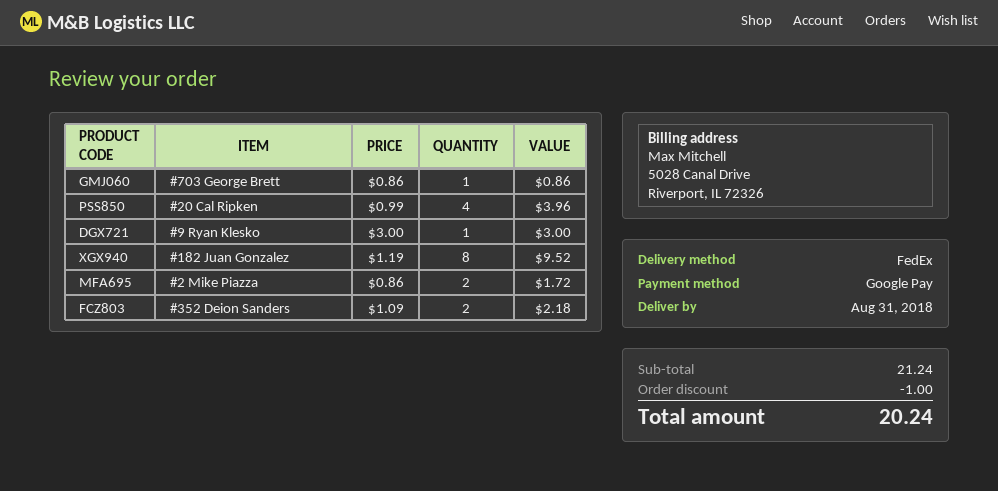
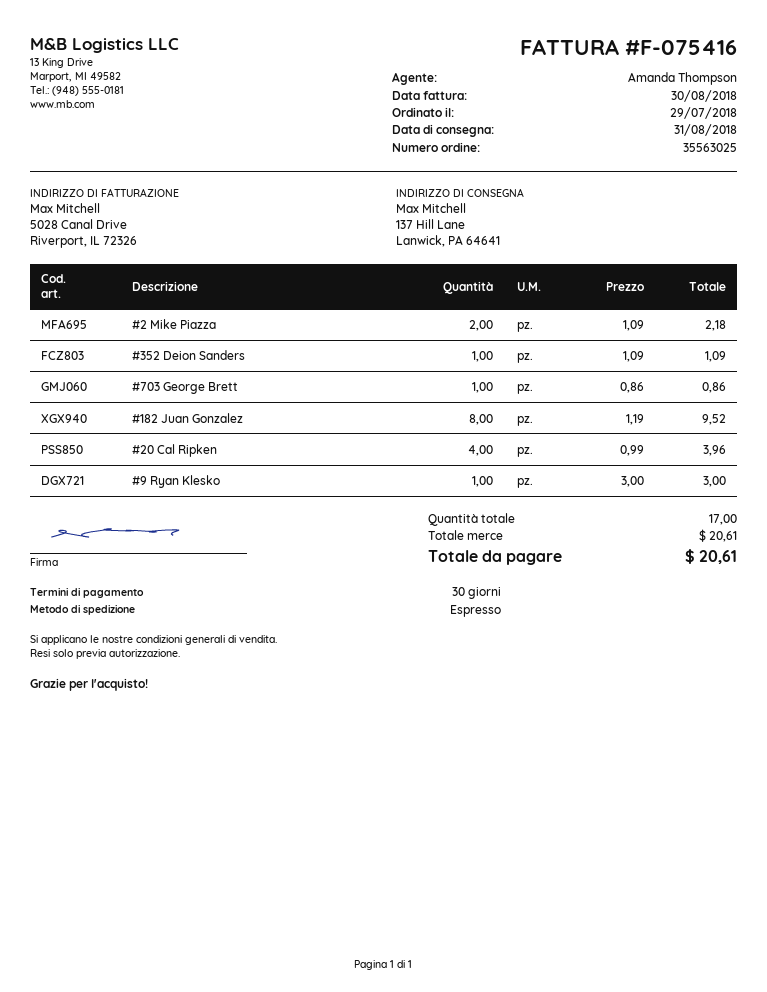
shipping method: FedEx -> express
#2 Mike Piazza: 2 x 0.86 = 1.72 -> 2 x 1.09 = 2.18
#352 Deion Sanders: 2 x 1.09 = 2.18 -> 1 x 1.09 = 1.09
subtotal: 21.24 -> 20.61
discount: 1.00 -> none
total: 20.24 -> 20.61

